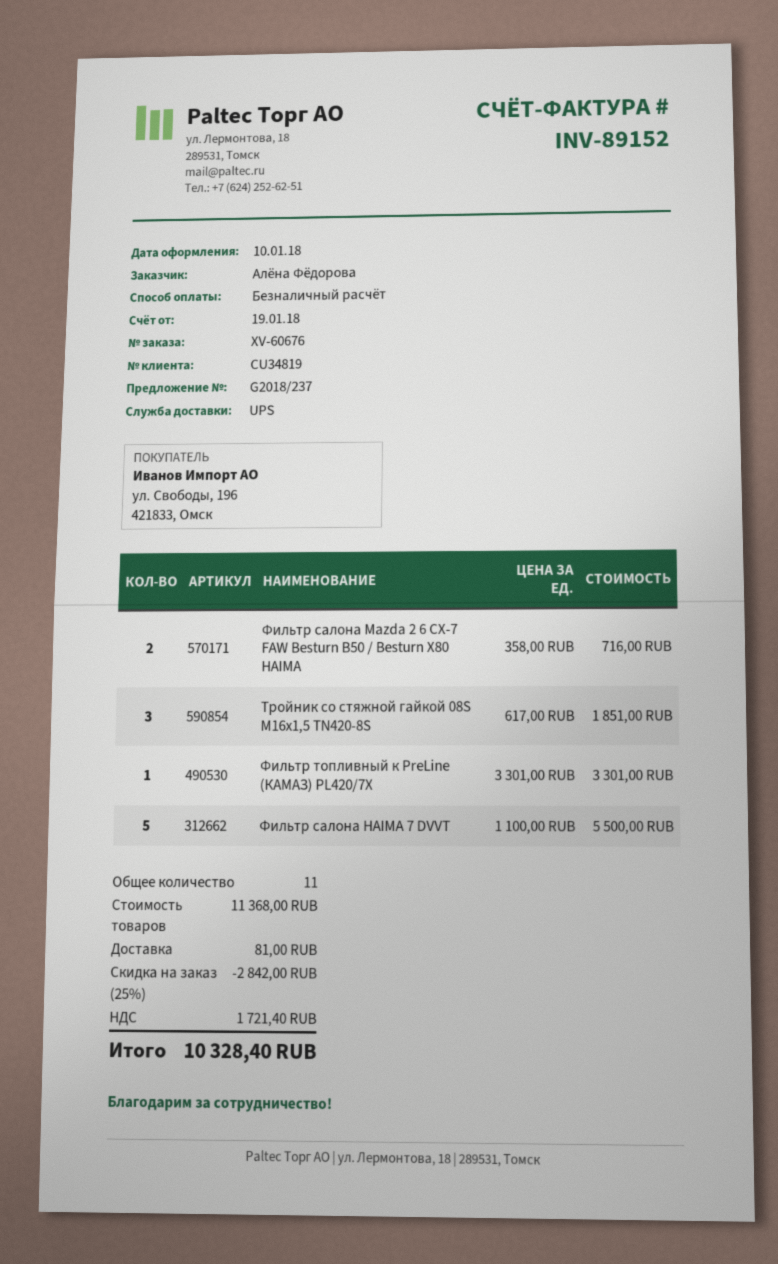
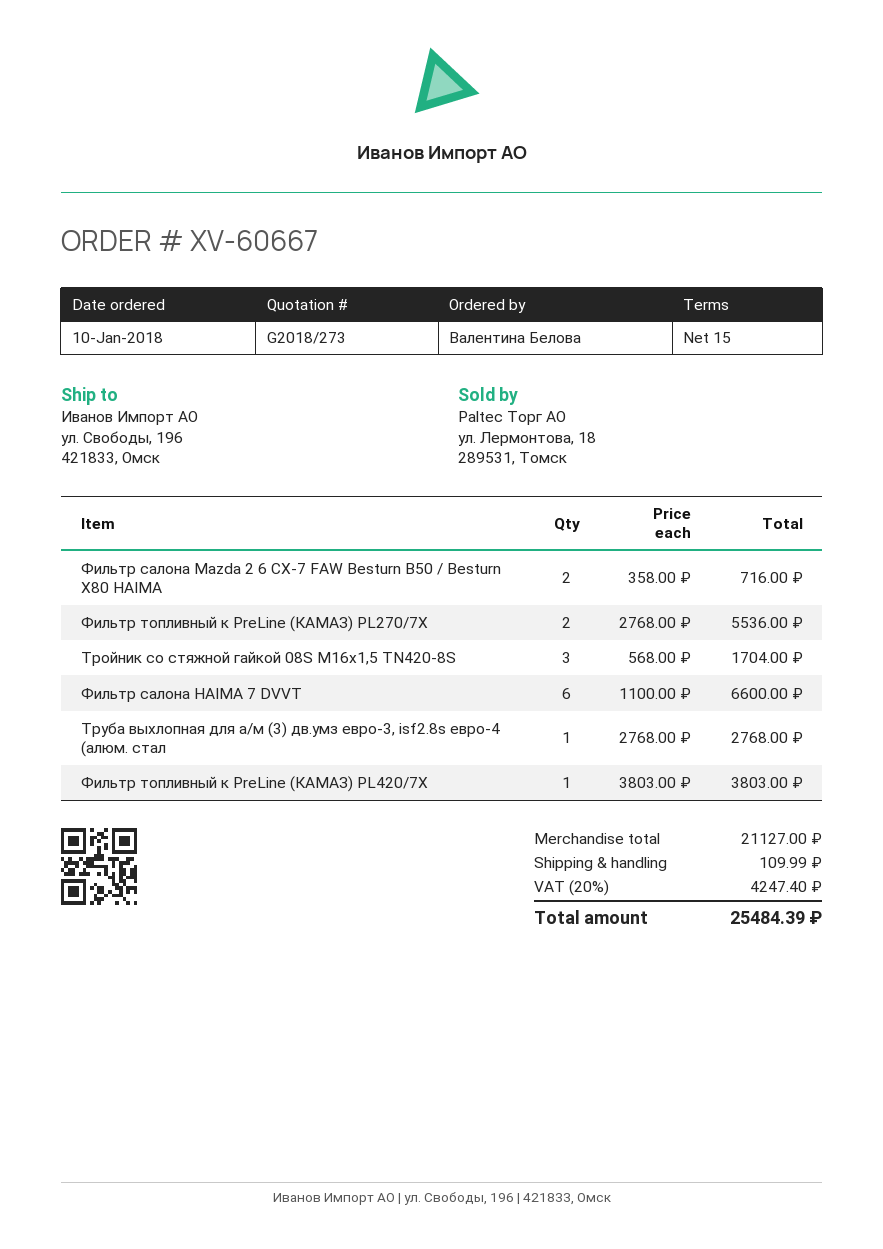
quote number: G2018/237 -> G2018/273
order number: XV-60676 -> XV-60667
ordered by: Алёна Фёдорова -> Валентина Белова
Тройник со стяжной гайкой 08S М16х1,5 TN420-8S: 3 x 617.00 = 1851.00 -> 3 x 568.00 = 1704.00
Фильтр топливный к PreLine (КАМАЗ) PL420/7X: 1 x 3301.00 = 3301.00 -> 1 x 3803.00 = 3803.00
Фильтр салона HAIMA 7 DVVT: 5 x 1100.00 = 5500.00 -> 6 x 1100.00 = 6600.00
Фильтр топливный к PreLine (КАМАЗ) PL270/7X: none -> 2 x 2768.00 = 5536.00
Труба выхлопная для а/м (3) дв.умз евро-3, isf2.8s евро-4 (алюм. стал: none -> 1 x 2768.00 = 2768.00
subtotal: 11368.00 -> 21127.00
discount: 25% = 2842.00 -> none
shipping: 81.00 -> 109.99
tax: 1721.40 -> 4247.40
total: 10328.40 -> 25484.39

